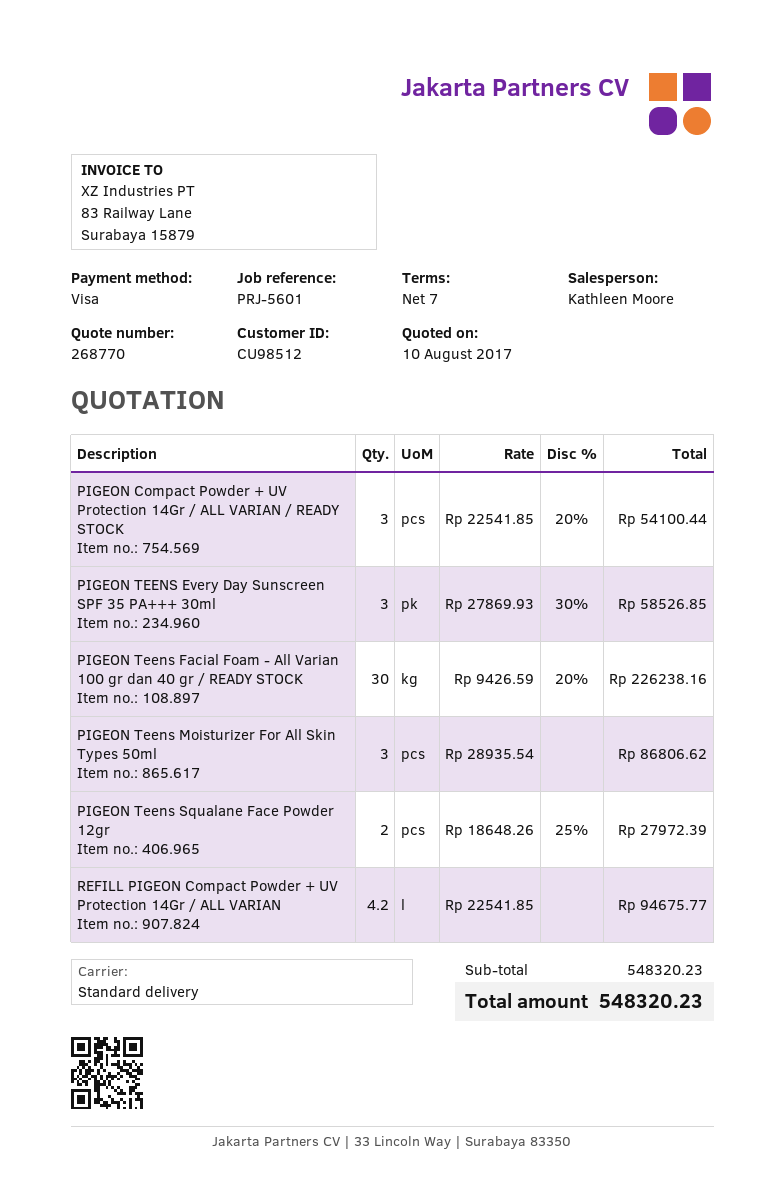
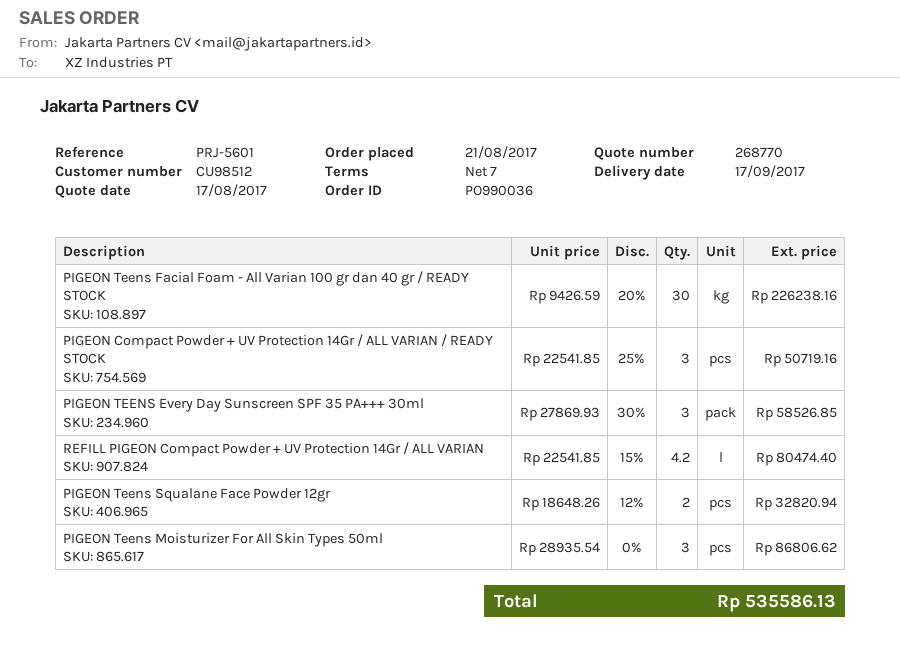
quote date: 2017-08-10 -> 2017-08-17
PIGEON Compact Powder + UV Protection 14Gr / ALL VARIAN / READY STOCK: 3 x 22541.85 - 20% = 54100.44 -> 3 x 22541.85 - 25% = 50719.16
PIGEON Teens Squalane Face Powder 12gr: 2 x 18648.26 - 25% = 27972.39 -> 2 x 18648.26 - 12% = 32820.94
REFILL PIGEON Compact Powder + UV Protection 14Gr / ALL VARIAN: 4.2 x 22541.85 = 94675.77 -> 4.2 x 22541.85 - 15% = 80474.40
total: 548320.23 -> 535586.13

